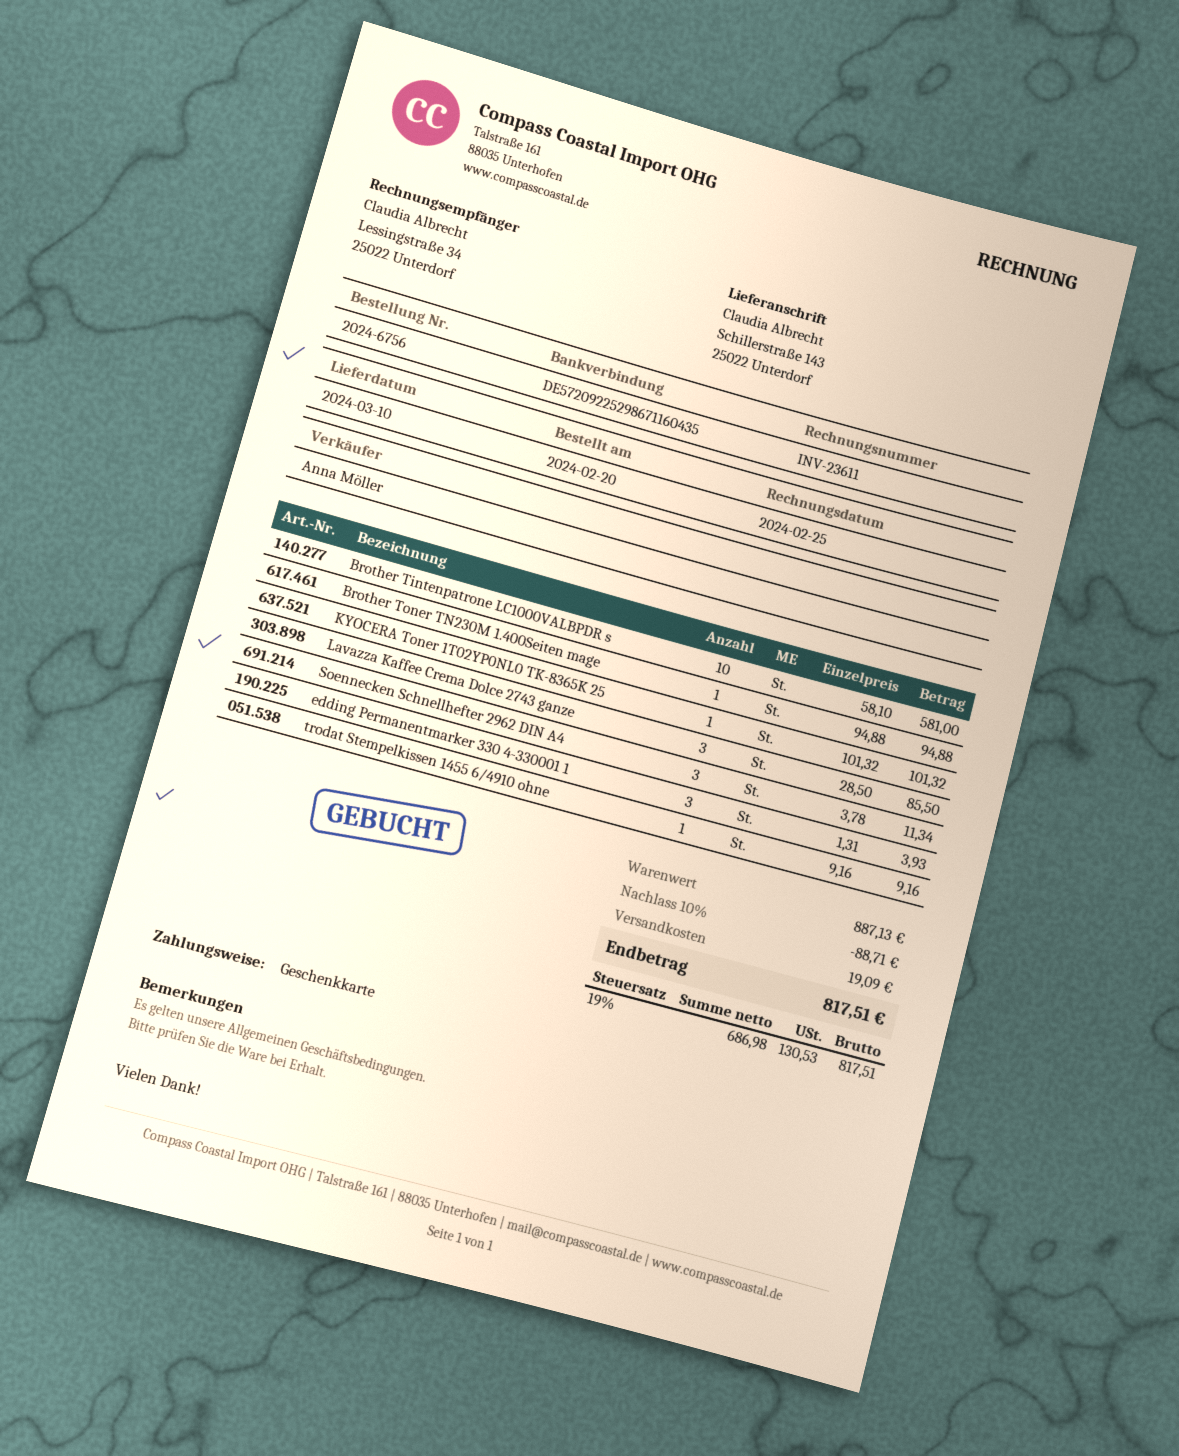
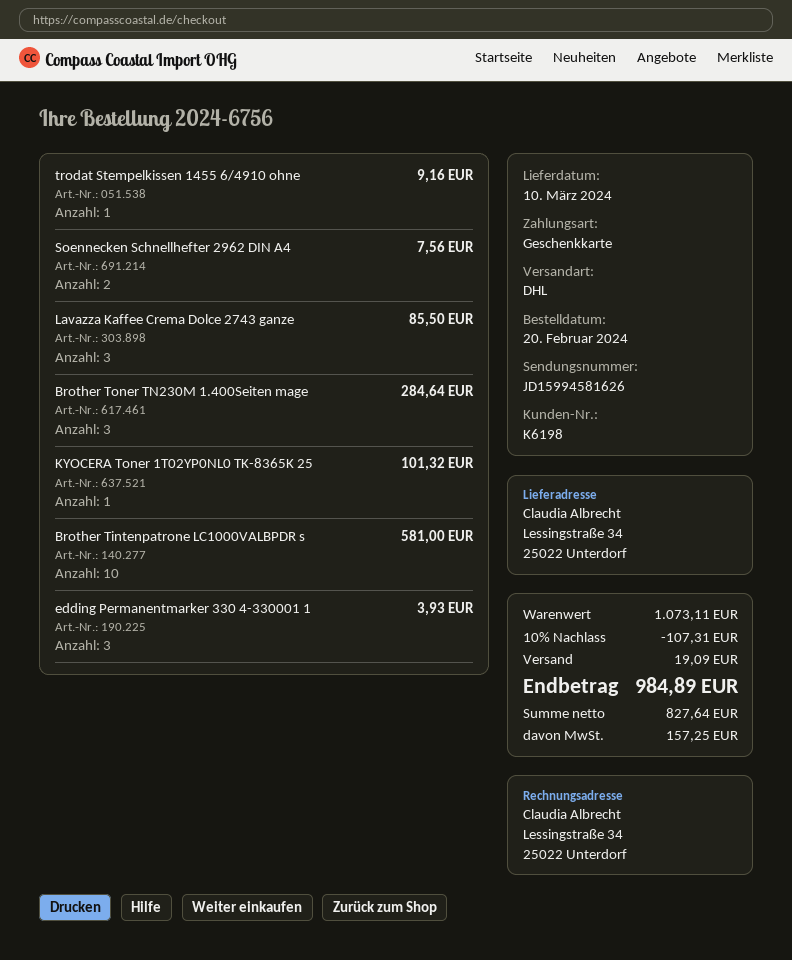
ship to: Schillerstraße 143, 25022 Unterdorf -> Lessingstraße 34, 25022 Unterdorf
Brother Toner TN230M 1.400Seiten mage: 1 for 94.88 -> 3 for 284.64
Soennecken Schnellhefter 2962 DIN A4: 3 for 11.34 -> 2 for 7.56
subtotal: 887.13 -> 1073.11
discount: 10% = 88.71 -> 10% = 107.31
net: 686.98 -> 827.64
tax: 130.53 -> 157.25
total: 817.51 -> 984.89

